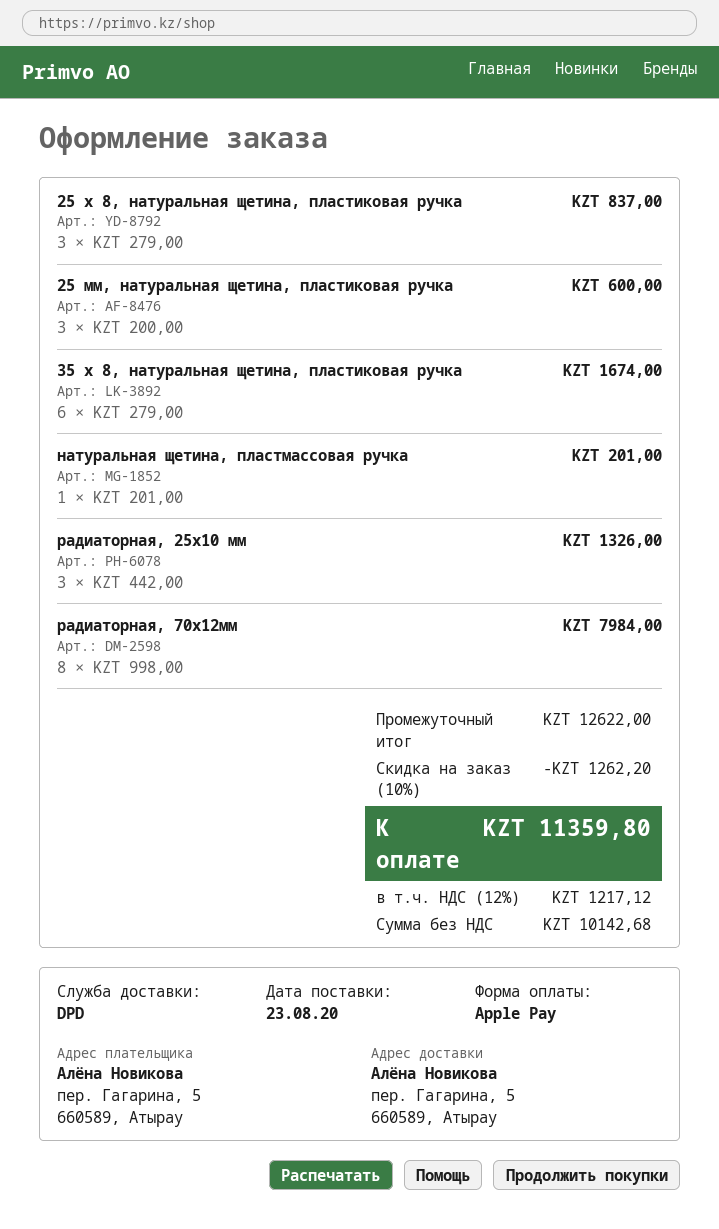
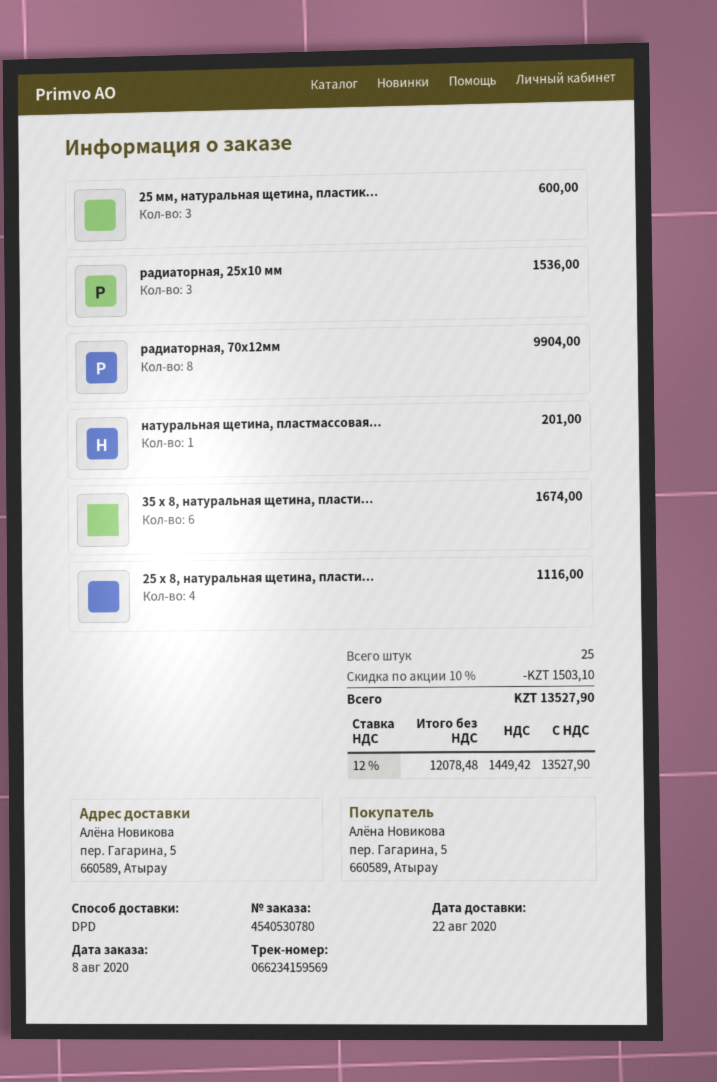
delivery date: 2020-08-23 -> 2020-08-22
25 x 8, натуральная щетина, пластиковая ручка: 3 for 837.00 -> 4 for 1116.00
радиаторная, 25x10 мм: 3 for 1326.00 -> 3 for 1536.00
радиаторная, 70x12мм: 8 for 7984.00 -> 8 for 9904.00
discount: 10% = 1262.20 -> 10% = 1503.10
net: 10142.68 -> 12078.48
tax: 12% = 1217.12 -> 12% = 1449.42
total: 11359.80 -> 13527.90

